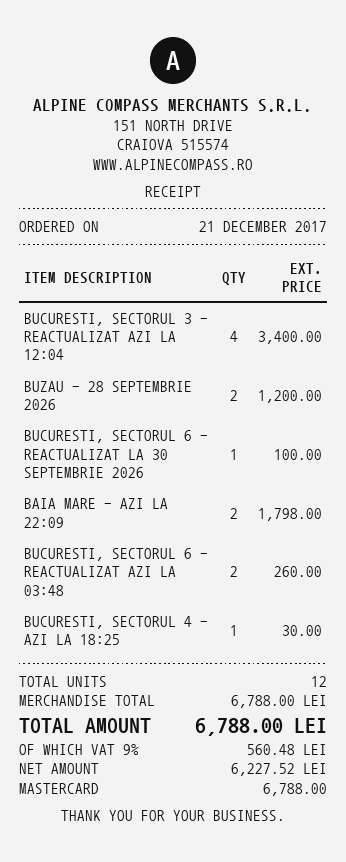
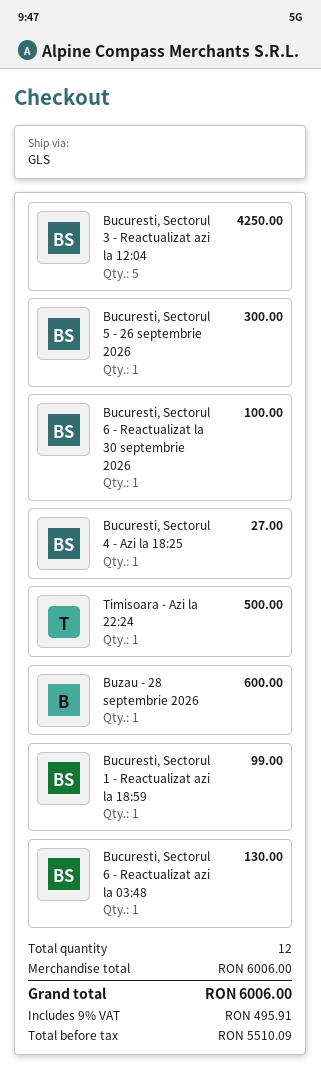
BUCURESTI, SECTORUL 3 - REACTUALIZAT AZI LA 12:04: 4 for 3400.00 -> 5 for 4250.00
BUZAU - 28 SEPTEMBRIE 2026: 2 for 1200.00 -> 1 for 600.00
BAIA MARE - AZI LA 22:09: 2 for 1798.00 -> none
BUCURESTI, SECTORUL 6 - REACTUALIZAT AZI LA 03:48: 2 for 260.00 -> 1 for 130.00
BUCURESTI, SECTORUL 4 - AZI LA 18:25: 1 for 30.00 -> 1 for 27.00
Bucuresti, Sectorul 5 - 26 septembrie 2026: none -> 1 for 300.00
Timisoara - Azi la 22:24: none -> 1 for 500.00
Bucuresti, Sectorul 1 - Reactualizat azi la 18:59: none -> 1 for 99.00
subtotal: 6788.00 -> 6006.00
net: 6227.52 -> 5510.09
tax: 9% = 560.48 -> 9% = 495.91
total: 6788.00 -> 6006.00

